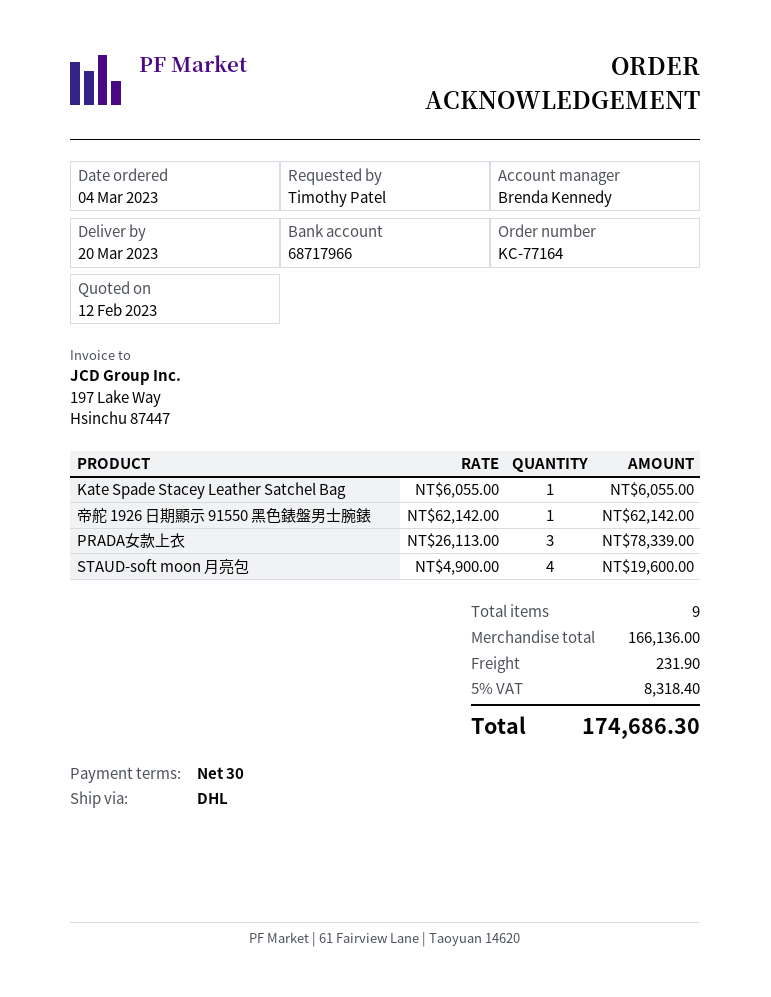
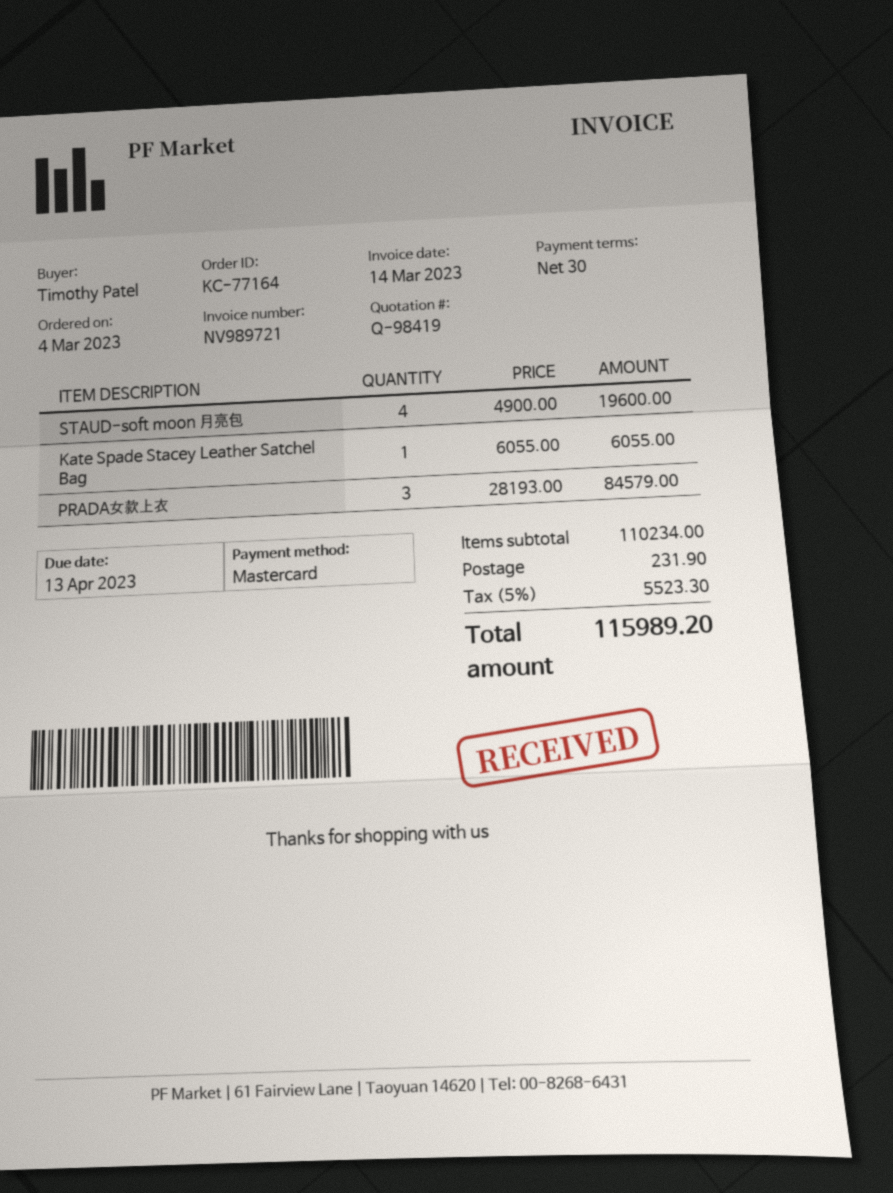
帝舵 1926 日期顯示 91550 黑色錶盤男士腕錶: 1 x 62142.00 = 62142.00 -> none
PRADA女款上衣: 3 x 26113.00 = 78339.00 -> 3 x 28193.00 = 84579.00
subtotal: 166136.00 -> 110234.00
tax: 5% = 8318.40 -> 5% = 5523.30
total: 174686.30 -> 115989.20

